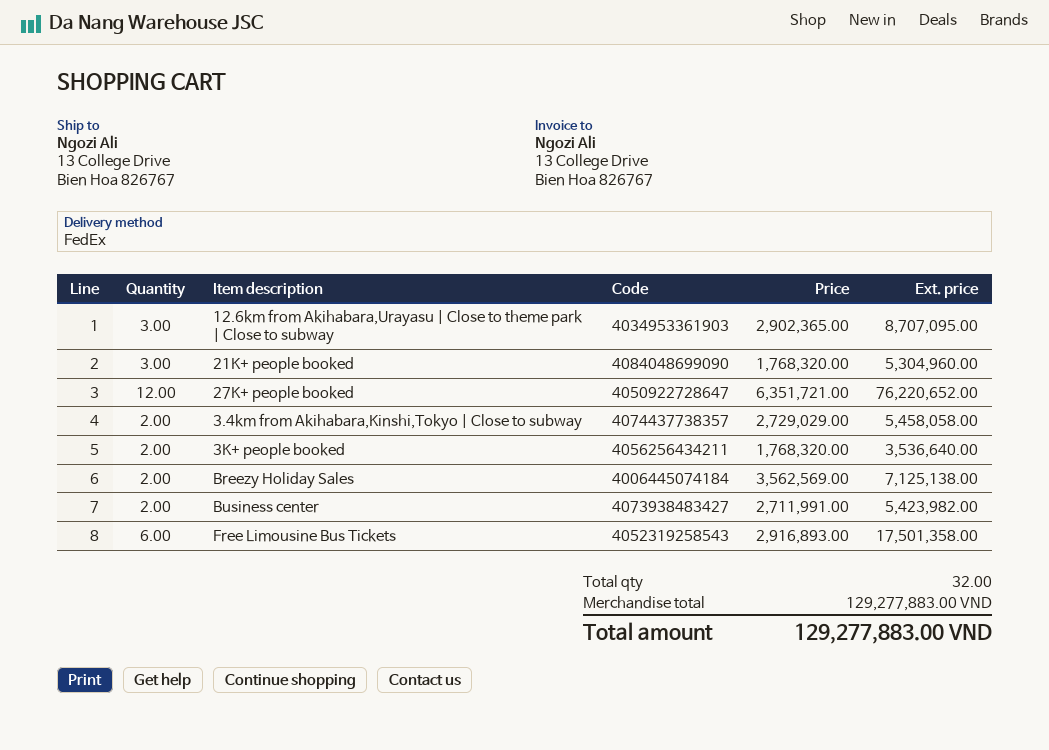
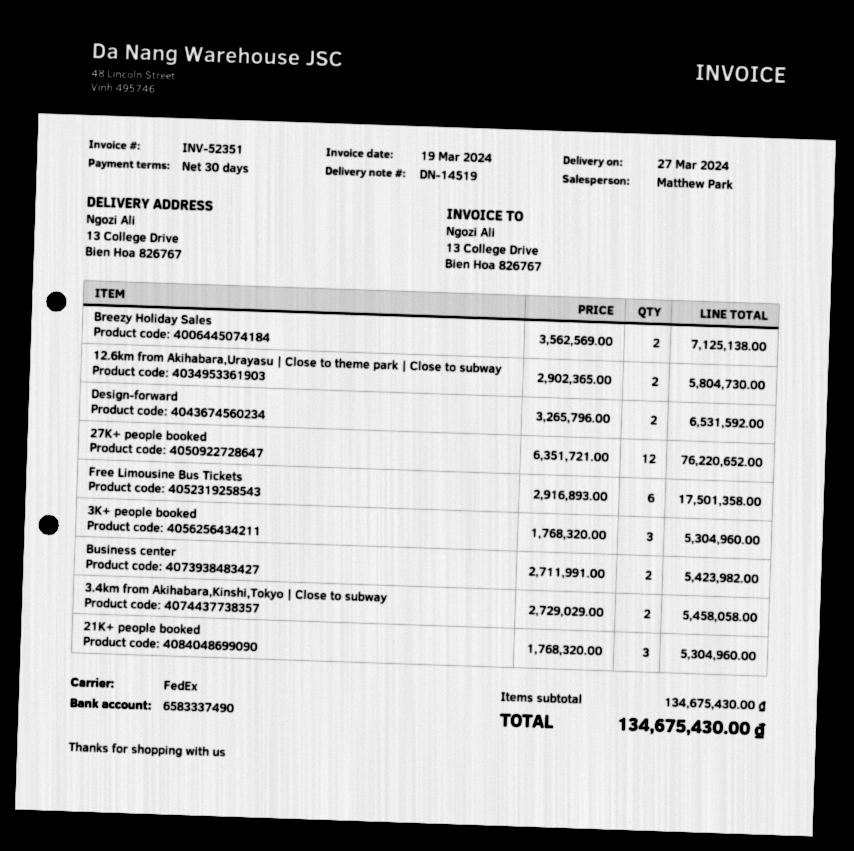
12.6km from Akihabara,Urayasu | Close to theme park | Close to subway: 3 x 2902365.00 = 8707095.00 -> 2 x 2902365.00 = 5804730.00
3K+ people booked: 2 x 1768320.00 = 3536640.00 -> 3 x 1768320.00 = 5304960.00
Design-forward: none -> 2 x 3265796.00 = 6531592.00
subtotal: 129277883.00 -> 134675430.00
total: 129277883.00 -> 134675430.00

